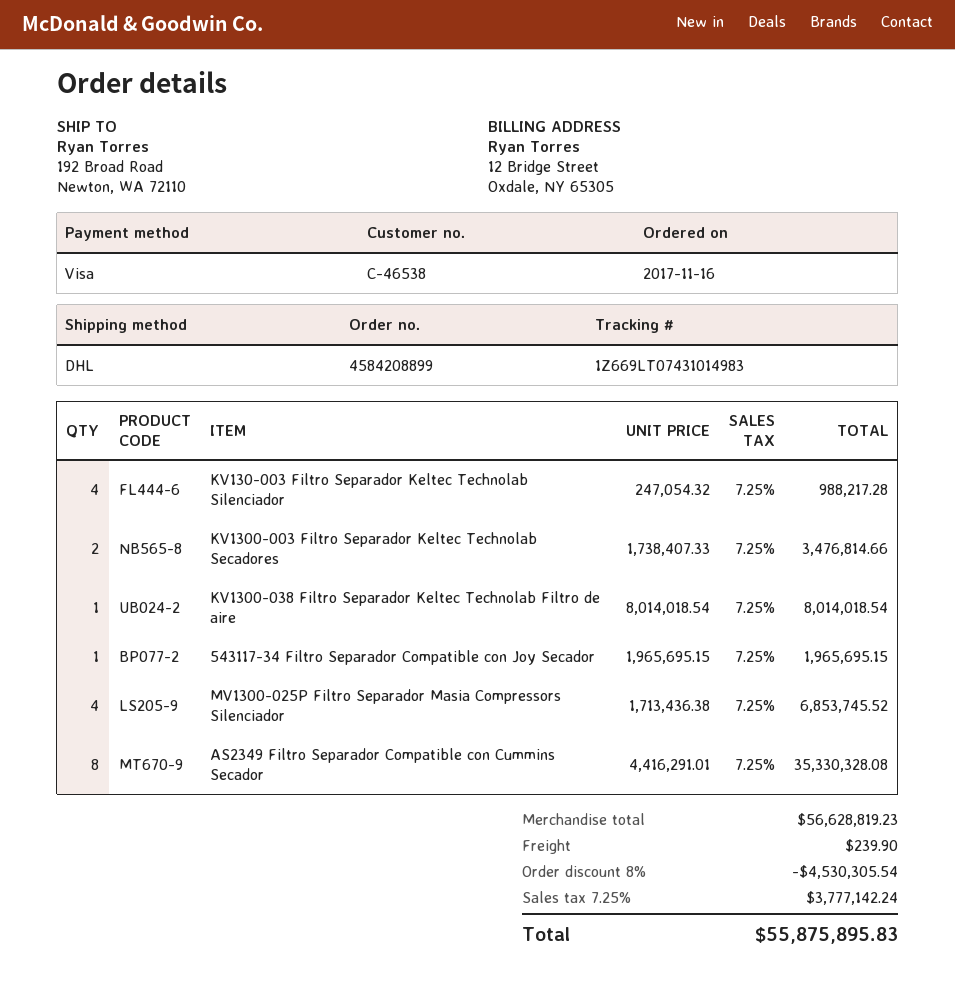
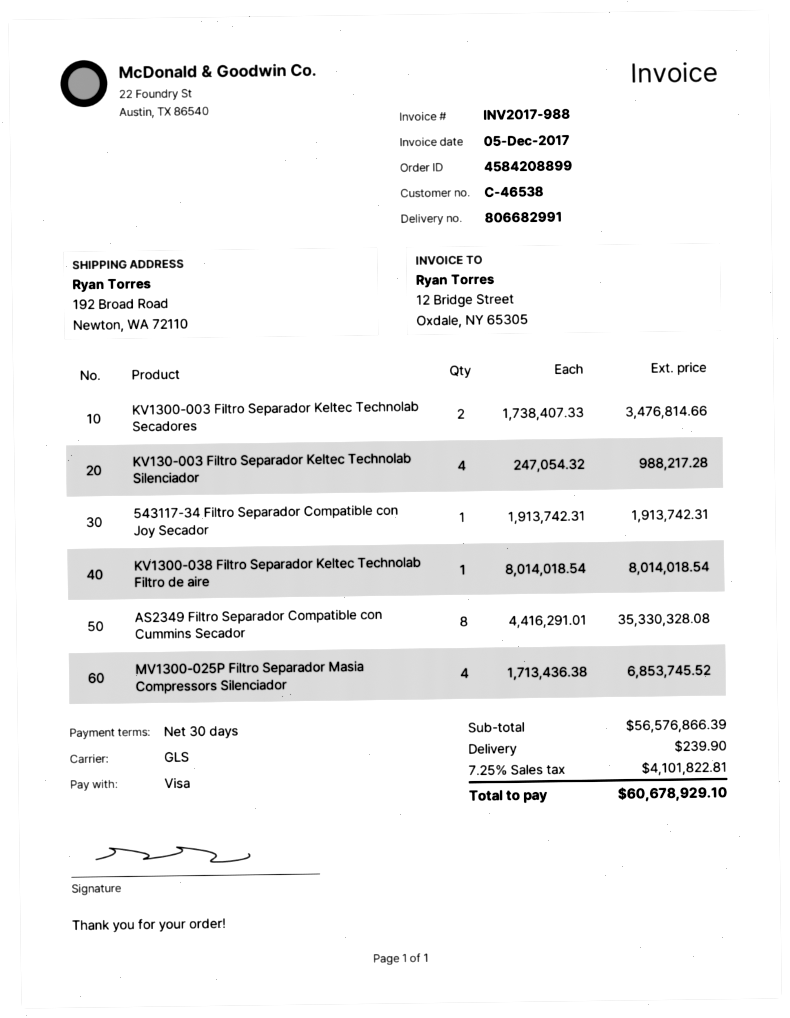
shipping method: DHL -> GLS
543117-34 Filtro Separador Compatible con Joy Secador: 1 x 1965695.15 = 1965695.15 -> 1 x 1913742.31 = 1913742.31
subtotal: 56628819.23 -> 56576866.39
discount: 8% = 4530305.54 -> none
tax: 7.25% = 3777142.24 -> 7.25% = 4101822.81
total: 55875895.83 -> 60678929.10

